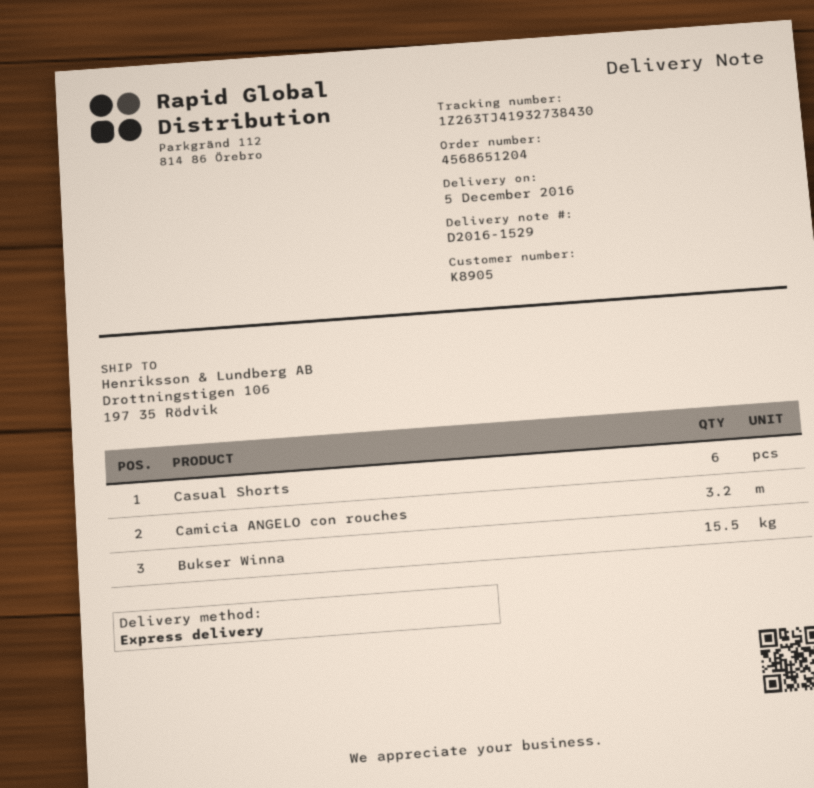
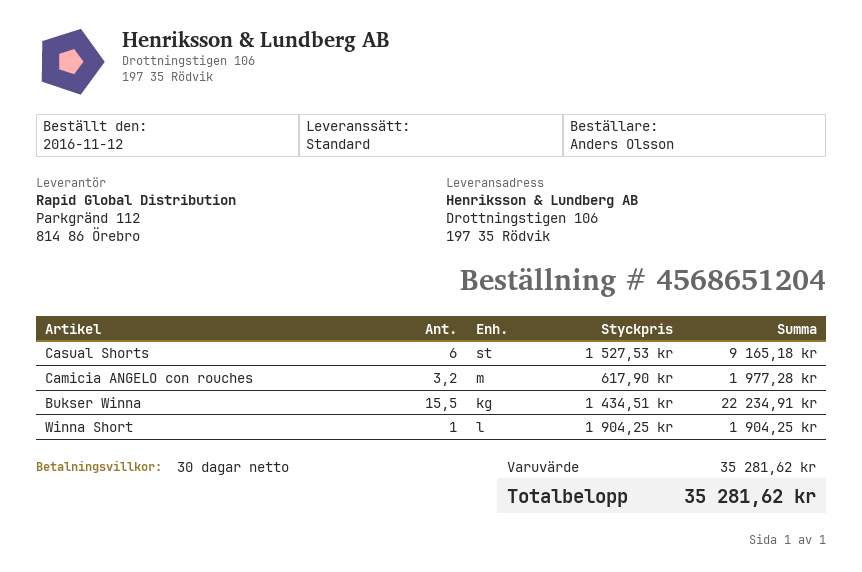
shipping method: express -> standard
Winna Short: none -> 1

